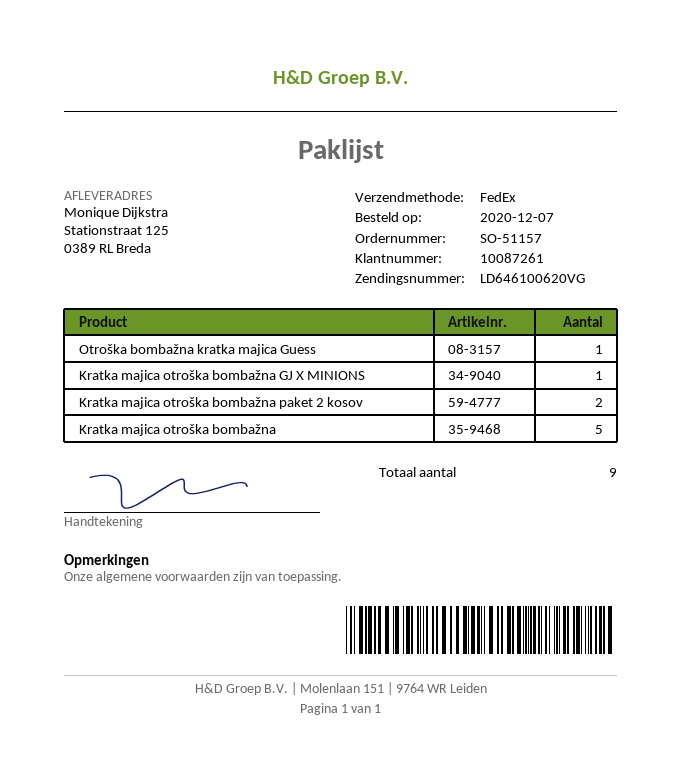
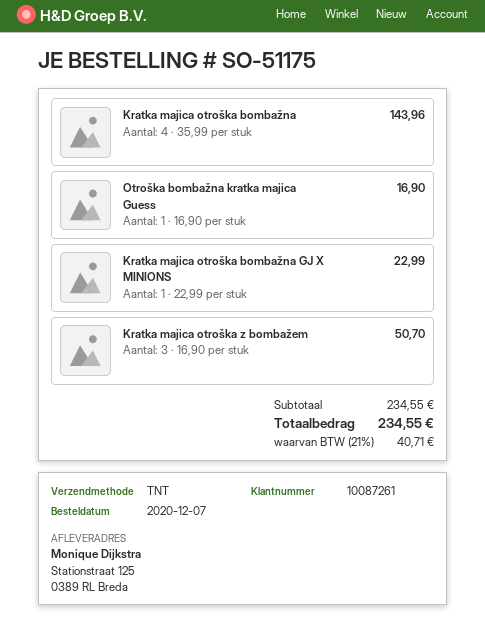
order number: SO-51157 -> SO-51175
shipping method: FedEx -> TNT
Kratka majica otroška bombažna paket 2 kosov: 2 -> none
Kratka majica otroška bombažna: 5 -> 4
Kratka majica otroška z bombažem: none -> 3

